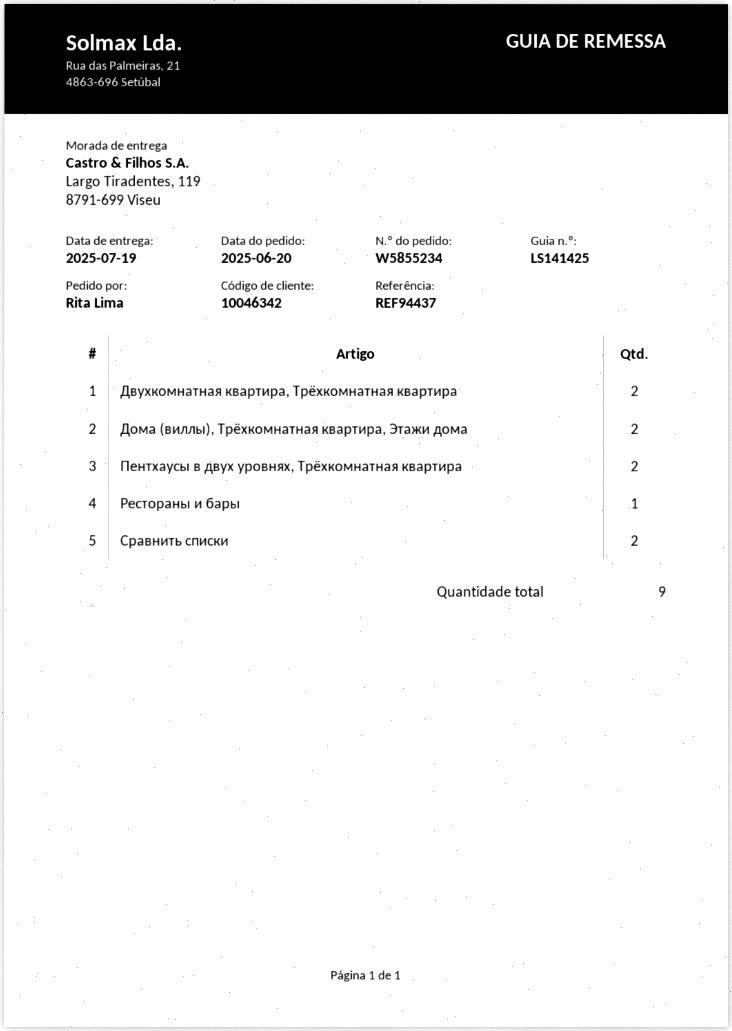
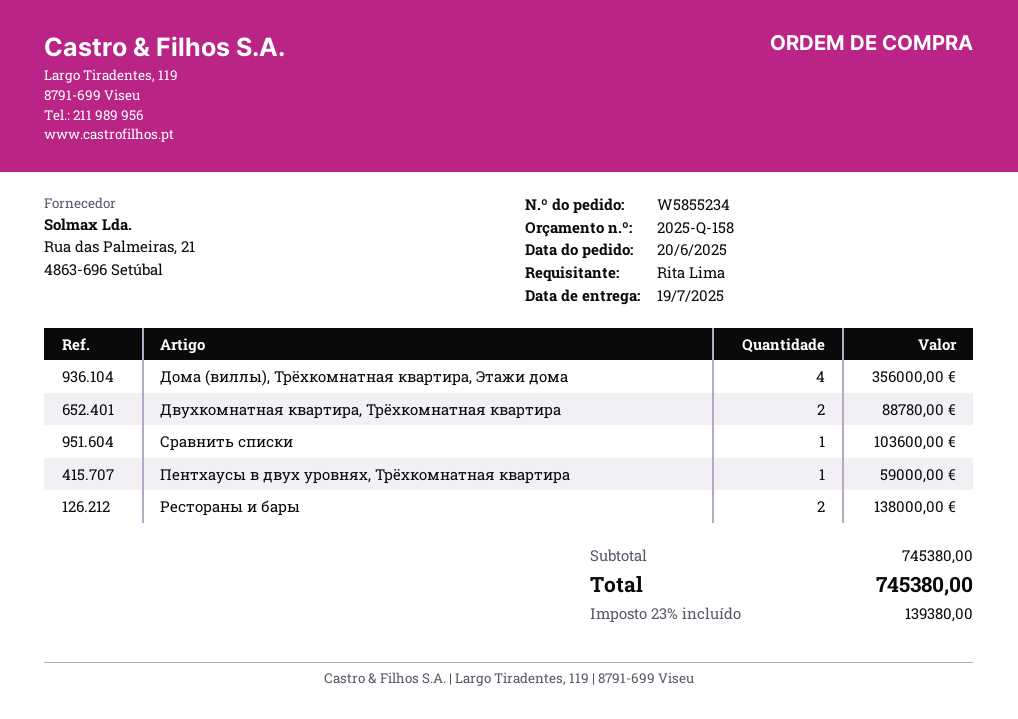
Дома (виллы), Трёхкомнатная квартира, Этажи дома: 2 -> 4
Пентхаусы в двух уровнях, Трёхкомнатная квартира: 2 -> 1
Рестораны и бары: 1 -> 2
Сравнить списки: 2 -> 1

